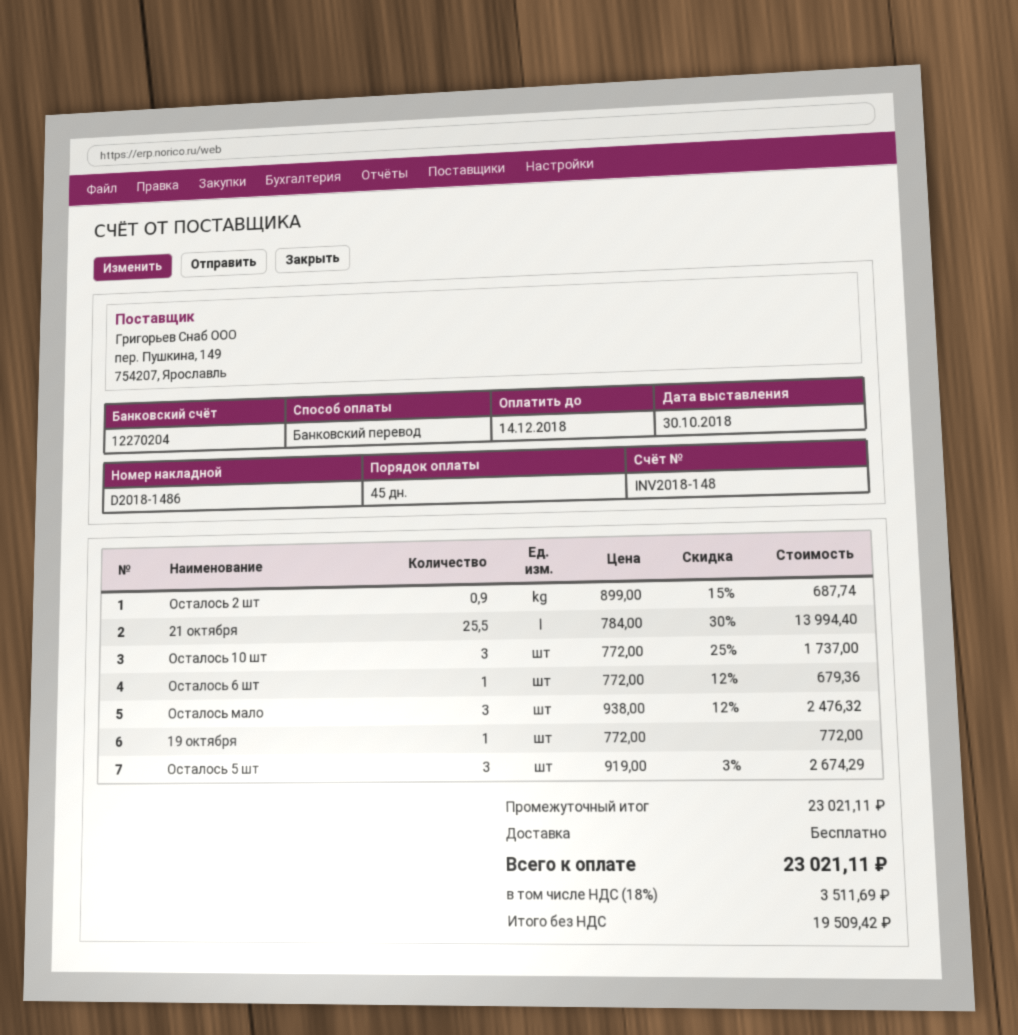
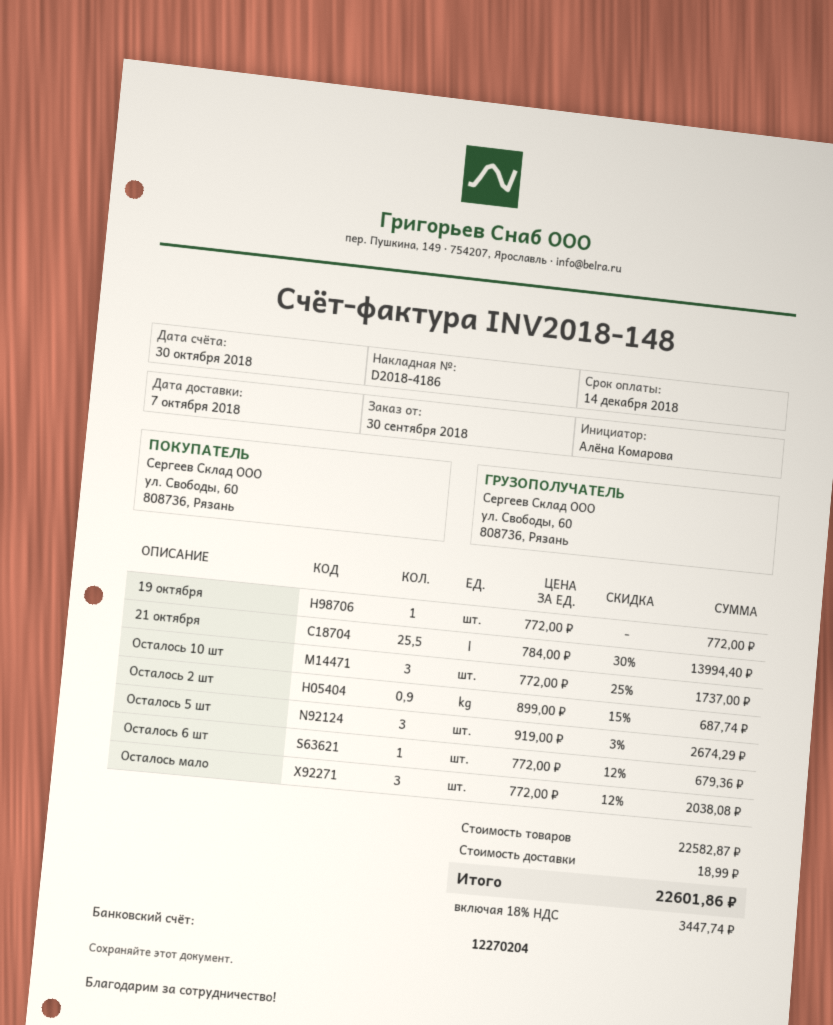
delivery note number: D2018-1486 -> D2018-4186
Осталось мало: 3 x 938.00 - 12% = 2476.32 -> 3 x 772.00 - 12% = 2038.08
subtotal: 23021.11 -> 22582.87
shipping: 0.00 -> 18.99
tax: 18% = 3511.69 -> 18% = 3447.74
total: 23021.11 -> 22601.86

